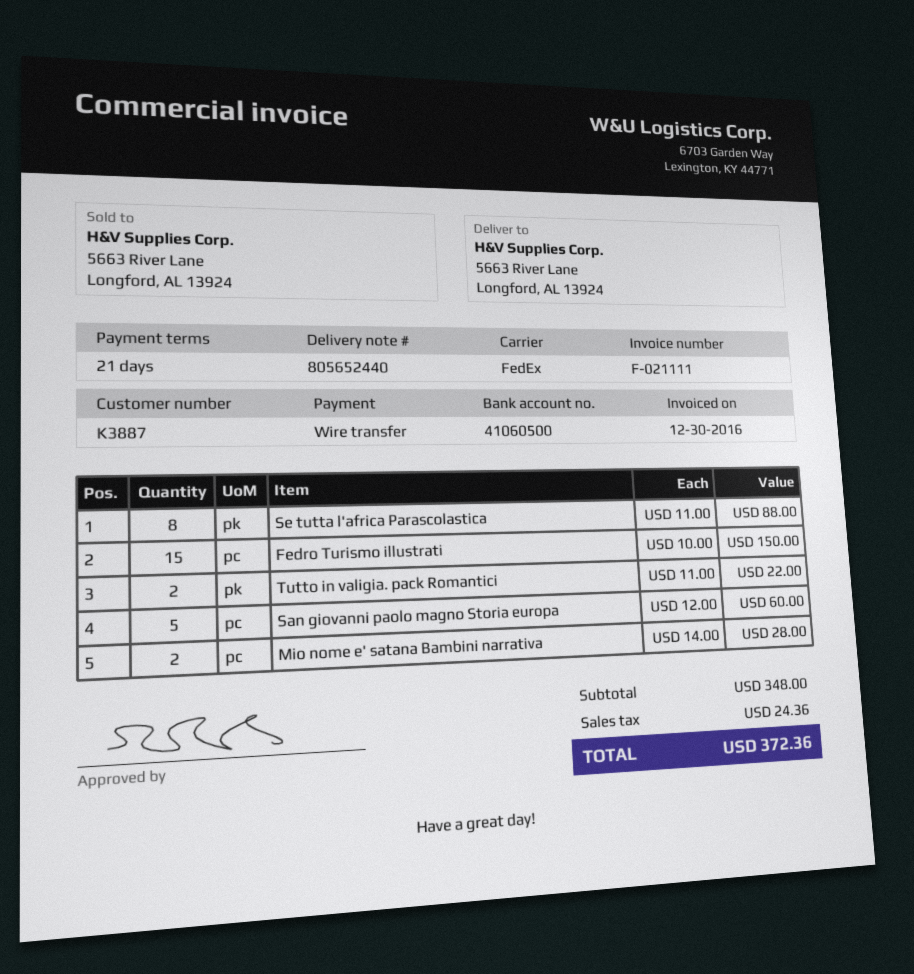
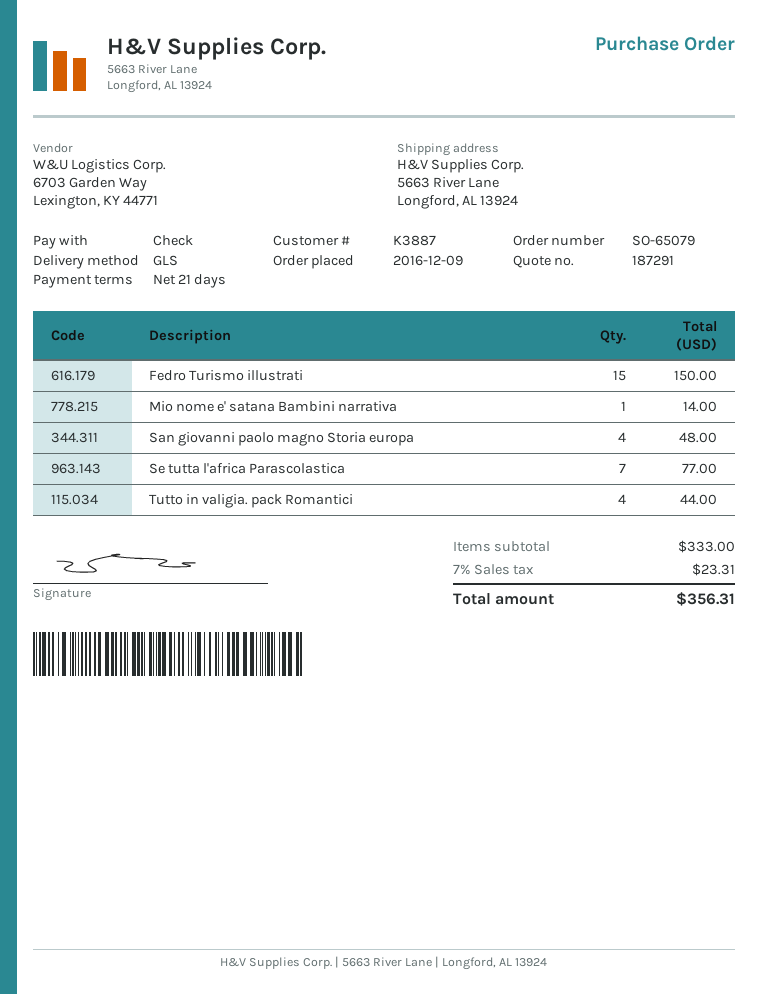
payment method: bank transfer -> cheque
shipping method: FedEx -> GLS
Se tutta l'africa Parascolastica: 8 for 88.00 -> 7 for 77.00
Tutto in valigia. pack Romantici: 2 for 22.00 -> 4 for 44.00
San giovanni paolo magno Storia europa: 5 for 60.00 -> 4 for 48.00
Mio nome e' satana Bambini narrativa: 2 for 28.00 -> 1 for 14.00
subtotal: 348.00 -> 333.00
tax: 24.36 -> 23.31
total: 372.36 -> 356.31

